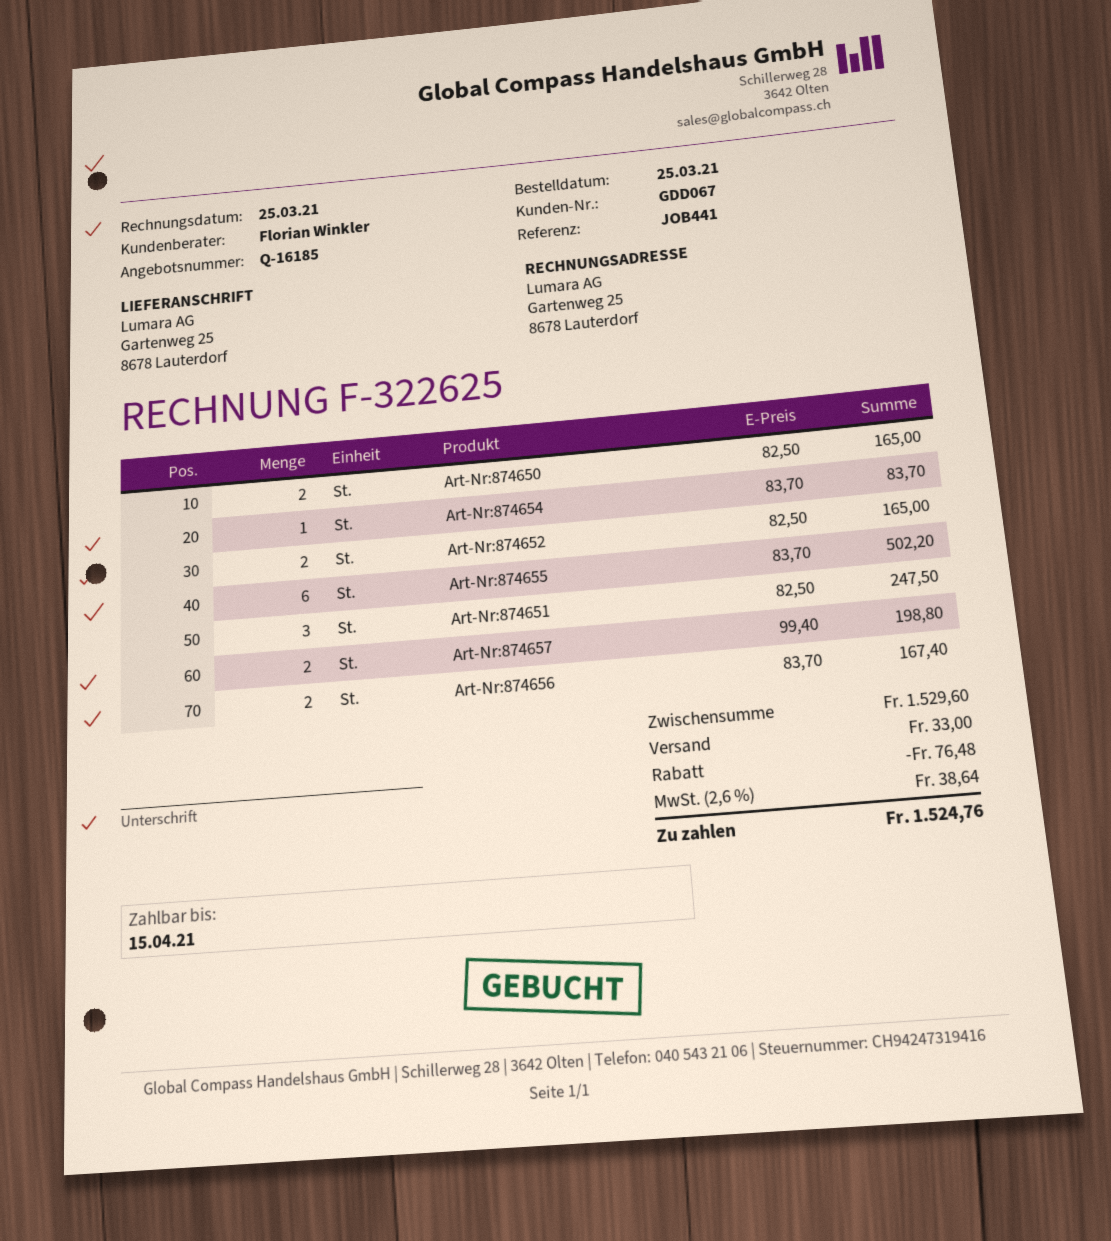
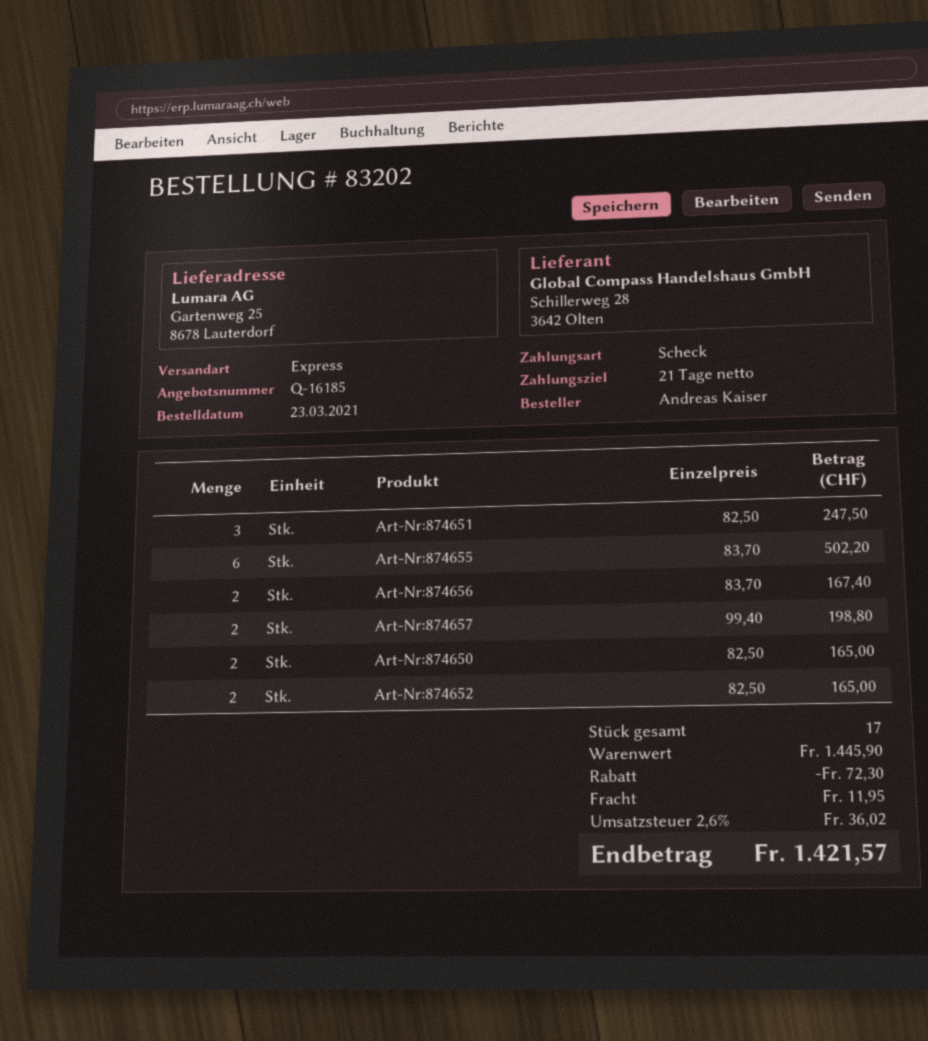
order date: 2021-03-25 -> 2021-03-23
Art-Nr:874654: 1 x 83.70 = 83.70 -> none
subtotal: 1529.60 -> 1445.90
discount: 76.48 -> 72.30
shipping: 33.00 -> 11.95
tax: 2.6% = 38.64 -> 2.6% = 36.02
total: 1524.76 -> 1421.57

